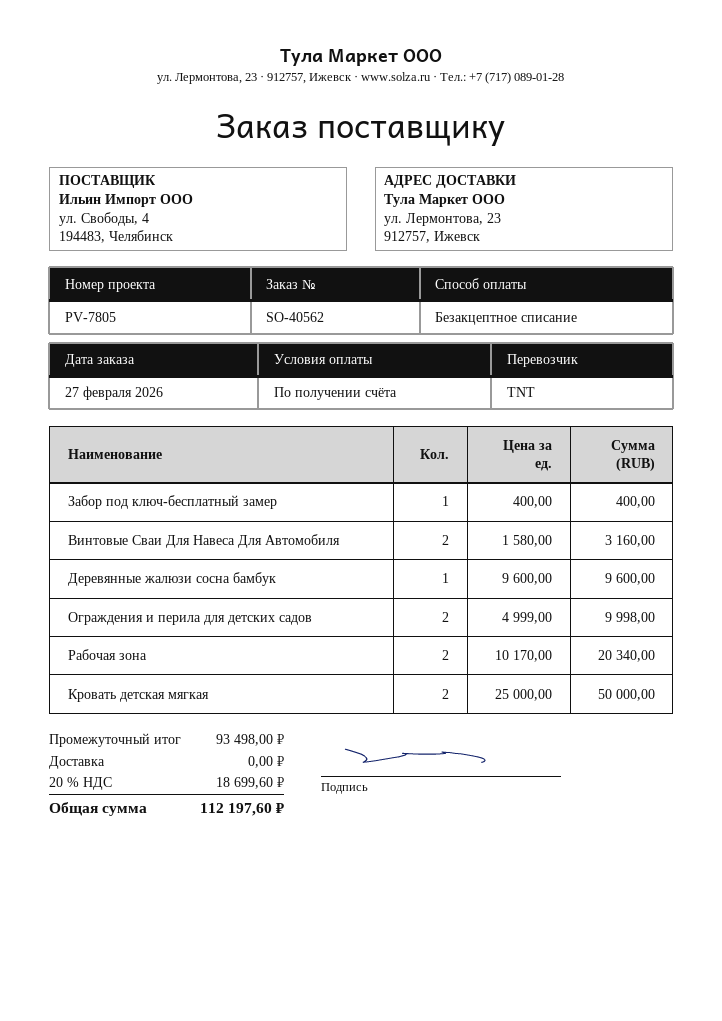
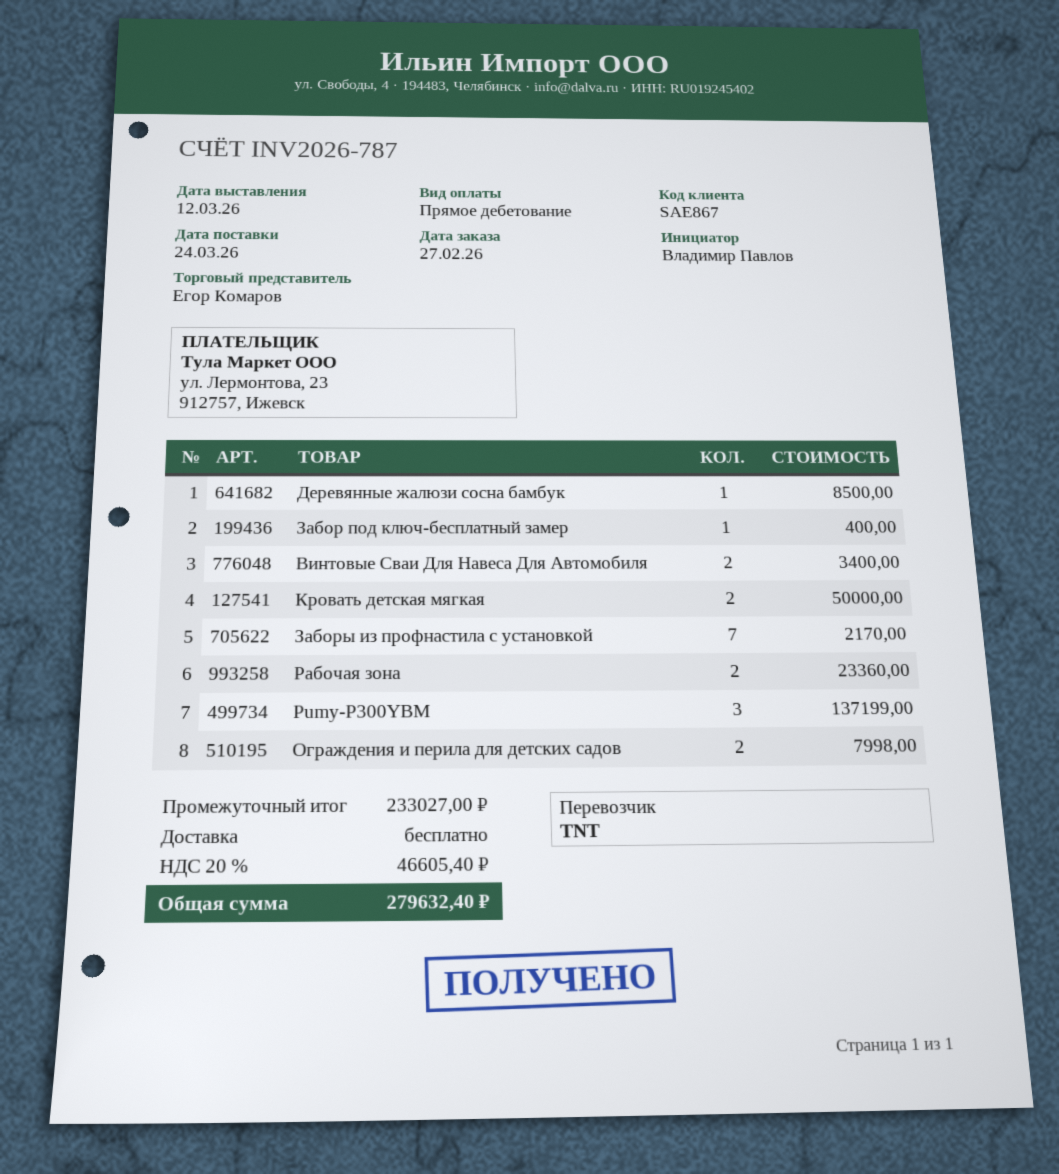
Винтовые Сваи Для Навеса Для Автомобиля: 2 for 3160.00 -> 2 for 3400.00
Деревянные жалюзи сосна бамбук: 1 for 9600.00 -> 1 for 8500.00
Ограждения и перила для детских садов: 2 for 9998.00 -> 2 for 7998.00
Рабочая зона: 2 for 20340.00 -> 2 for 23360.00
Заборы из профнастила с установкой: none -> 7 for 2170.00
Pumy-P300YBM: none -> 3 for 137199.00
subtotal: 93498.00 -> 233027.00
tax: 20% = 18699.60 -> 20% = 46605.40
total: 112197.60 -> 279632.40

